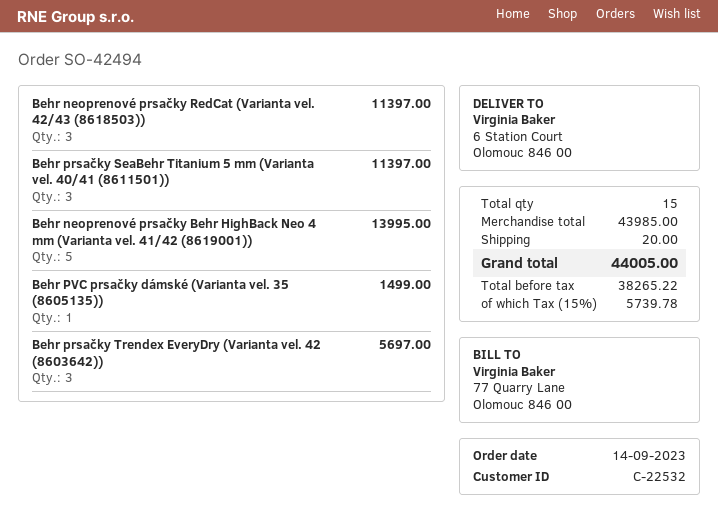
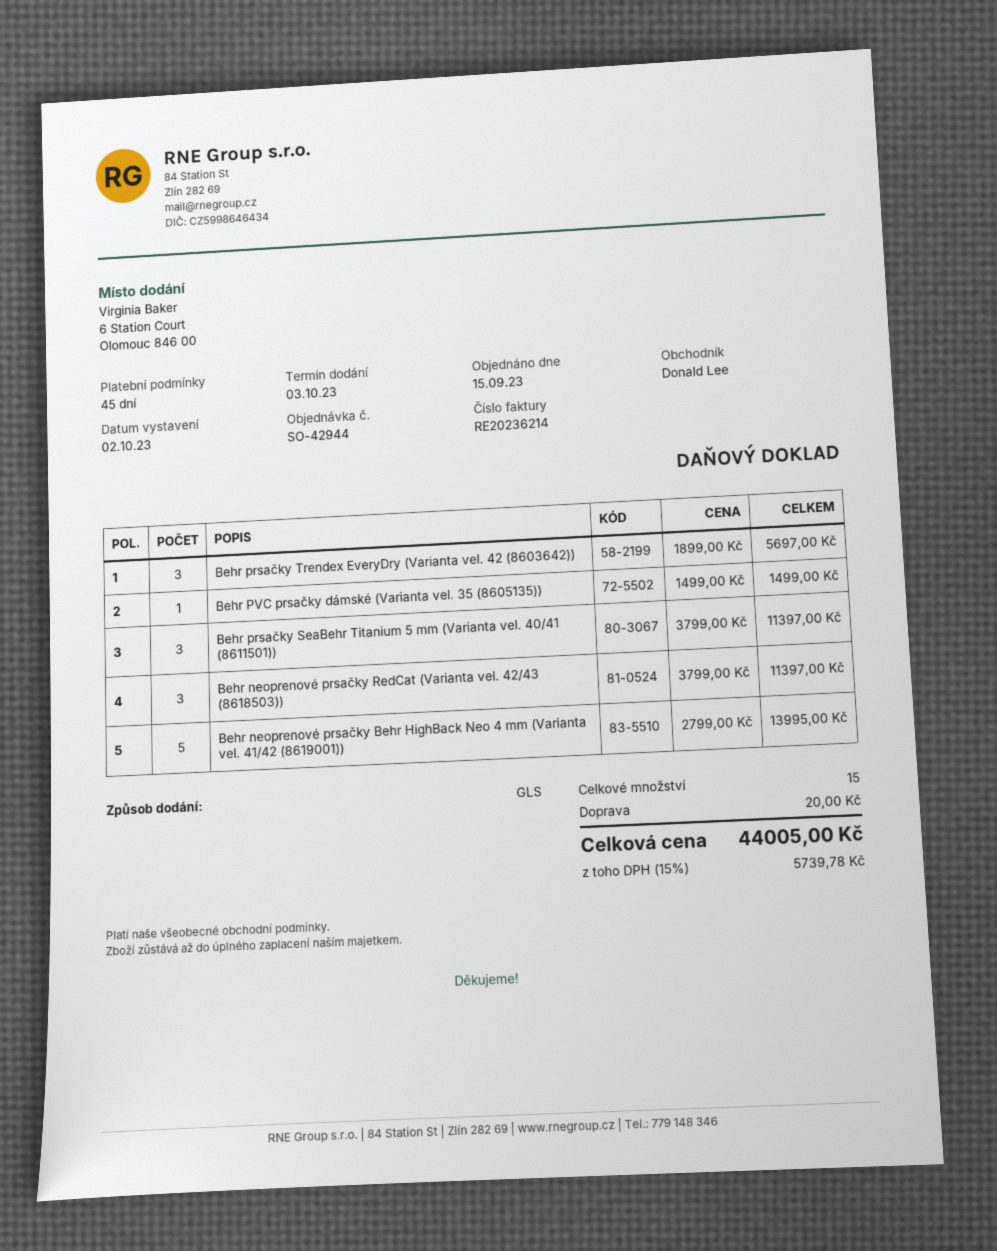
order number: SO-42494 -> SO-42944
order date: 2023-09-14 -> 2023-09-15

